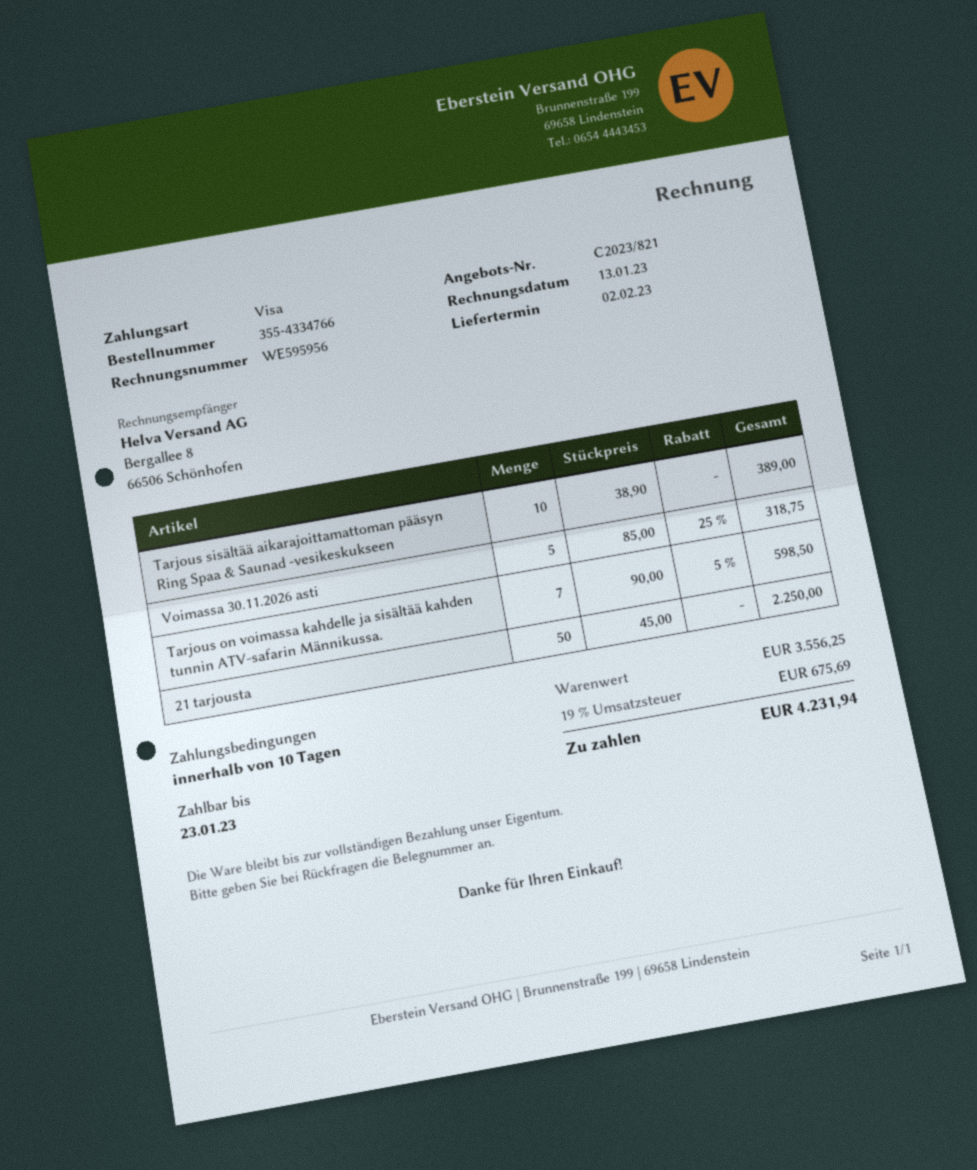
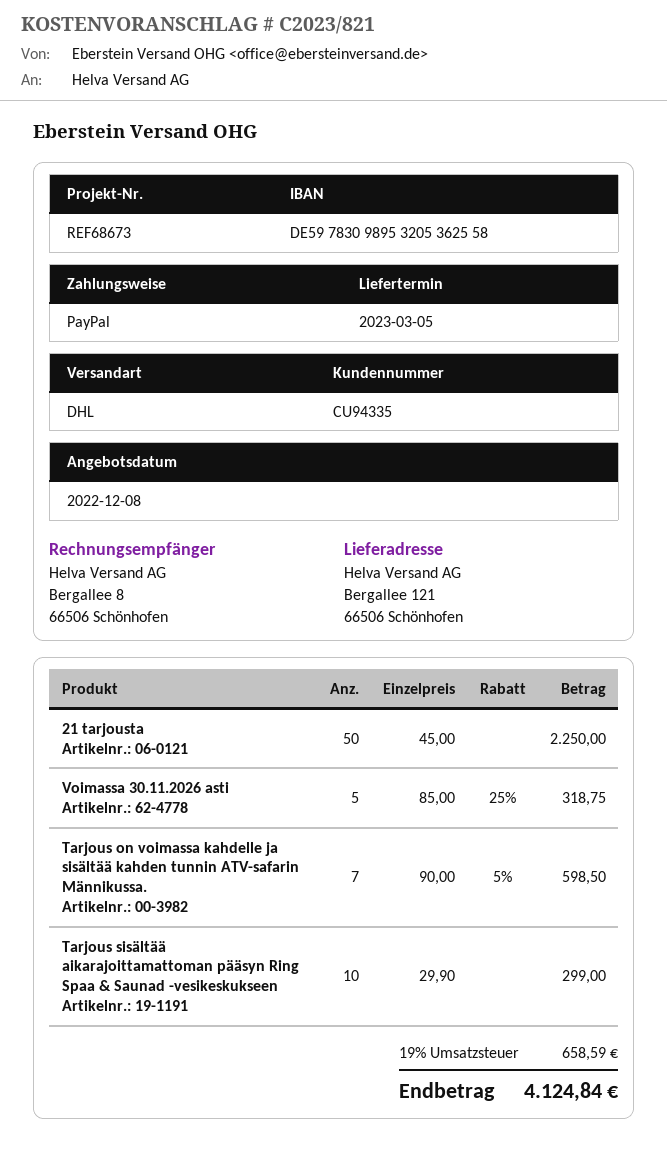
delivery date: 2023-02-02 -> 2023-03-05
payment method: Visa -> PayPal
Tarjous sisältää aikarajoittamattoman pääsyn Ring Spaa & Saunad -vesikeskukseen: 10 x 38.90 = 389.00 -> 10 x 29.90 = 299.00
tax: 19% = 675.69 -> 19% = 658.59
total: 4231.94 -> 4124.84

